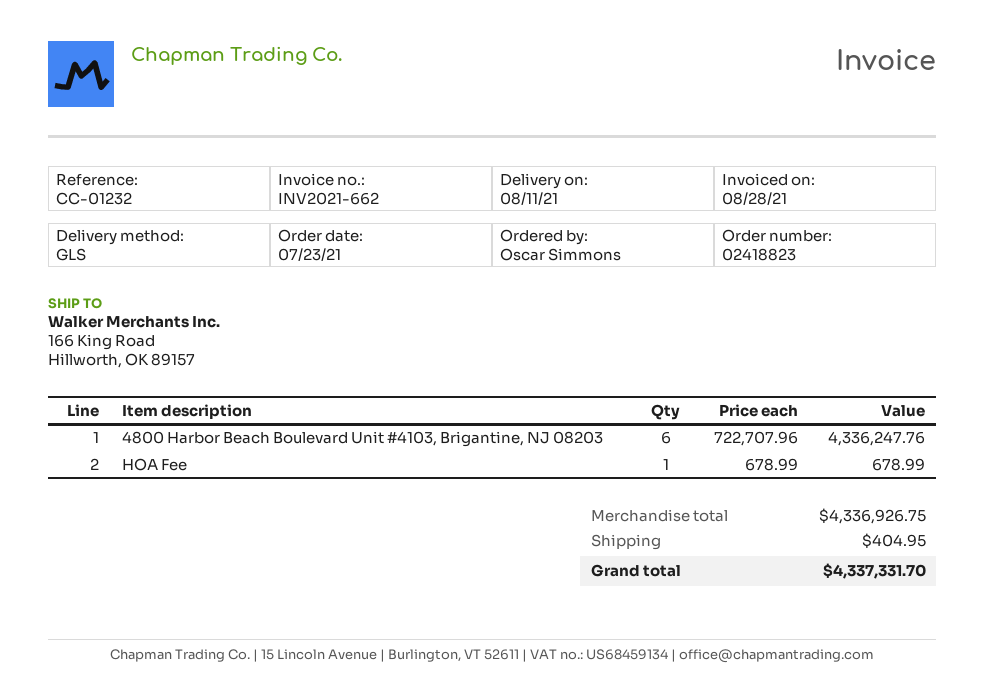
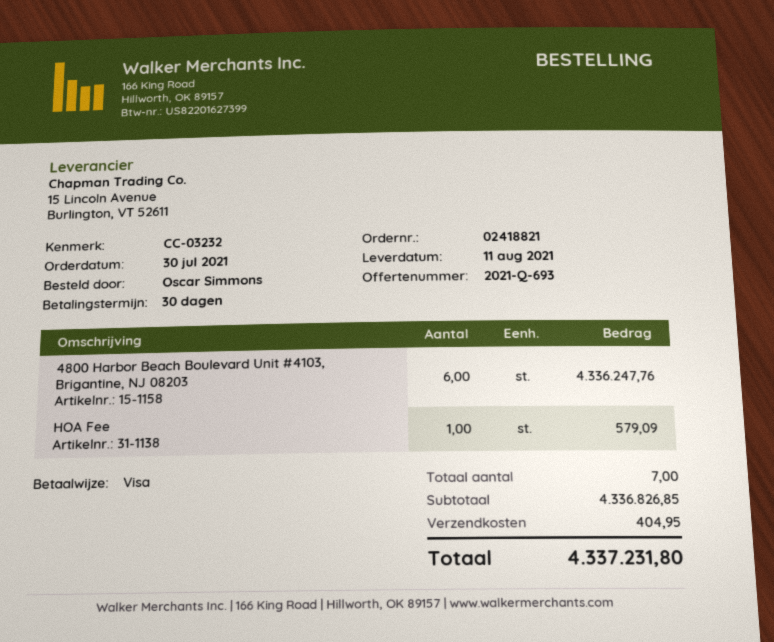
order number: 02418823 -> 02418821
order date: 2021-07-23 -> 2021-07-30
reference: CC-01232 -> CC-03232
HOA Fee: 1 for 678.99 -> 1 for 579.09
subtotal: 4336926.75 -> 4336826.85
total: 4337331.70 -> 4337231.80

